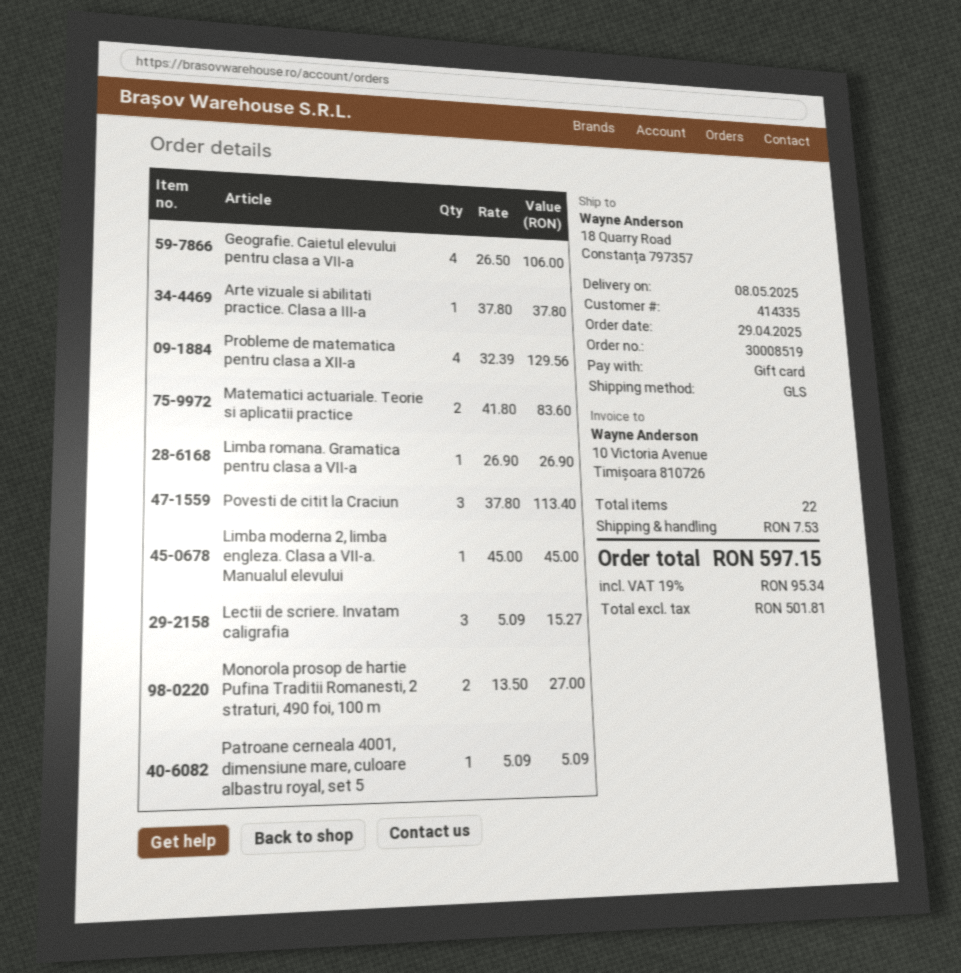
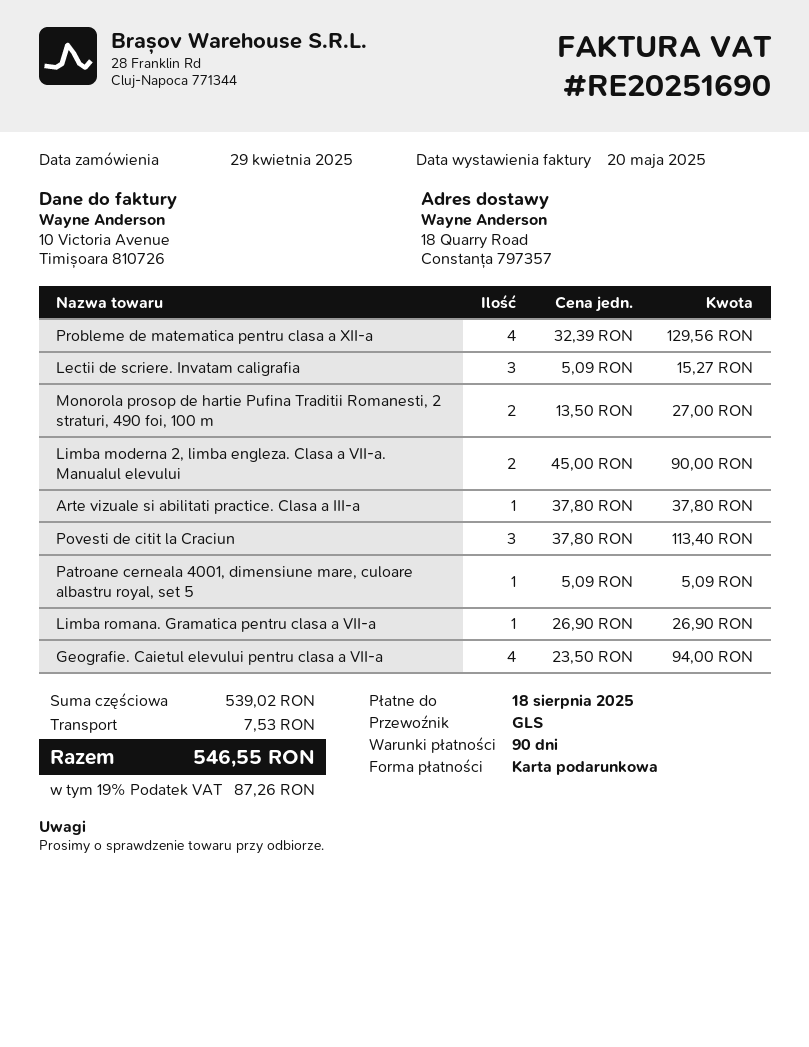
Geografie. Caietul elevului pentru clasa a VII-a: 4 x 26.50 = 106.00 -> 4 x 23.50 = 94.00
Matematici actuariale. Teorie si aplicatii practice: 2 x 41.80 = 83.60 -> none
Limba moderna 2, limba engleza. Clasa a VII-a. Manualul elevului: 1 x 45.00 = 45.00 -> 2 x 45.00 = 90.00
tax: 19% = 95.34 -> 19% = 87.26
total: 597.15 -> 546.55

